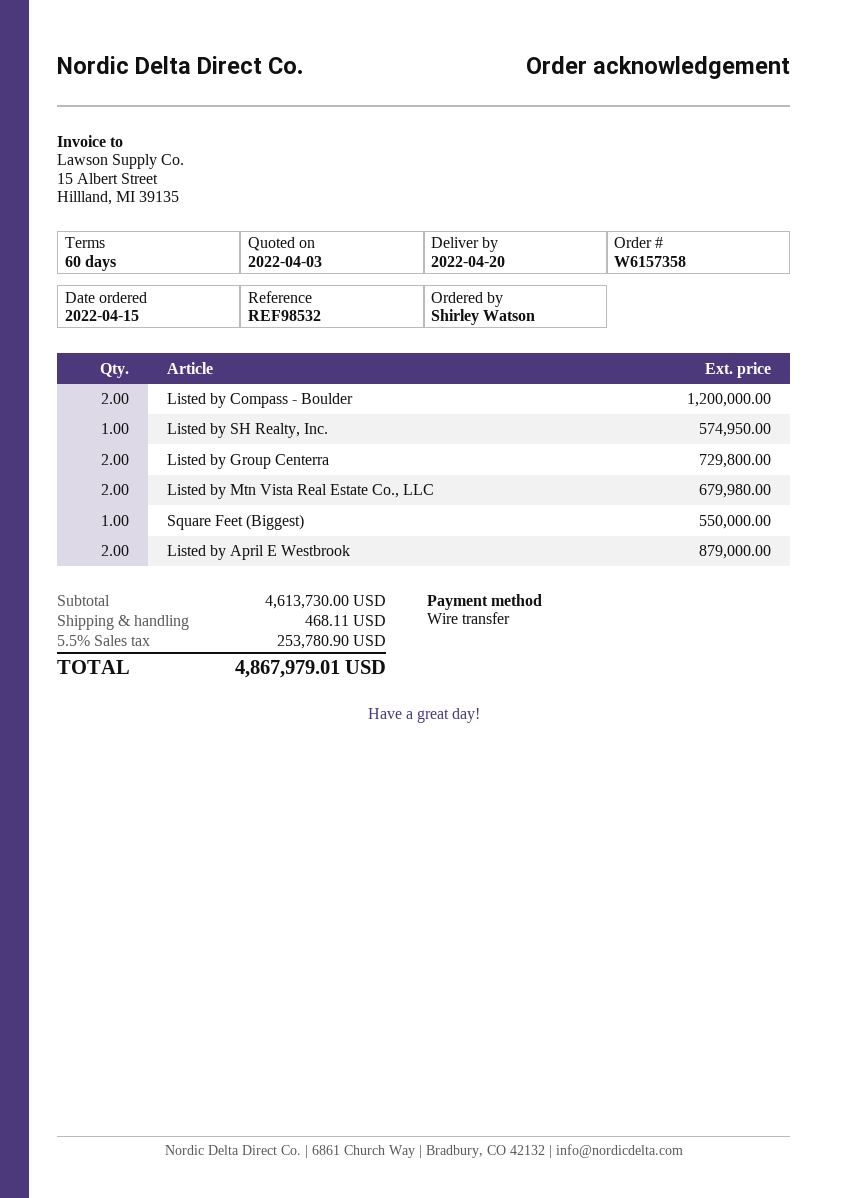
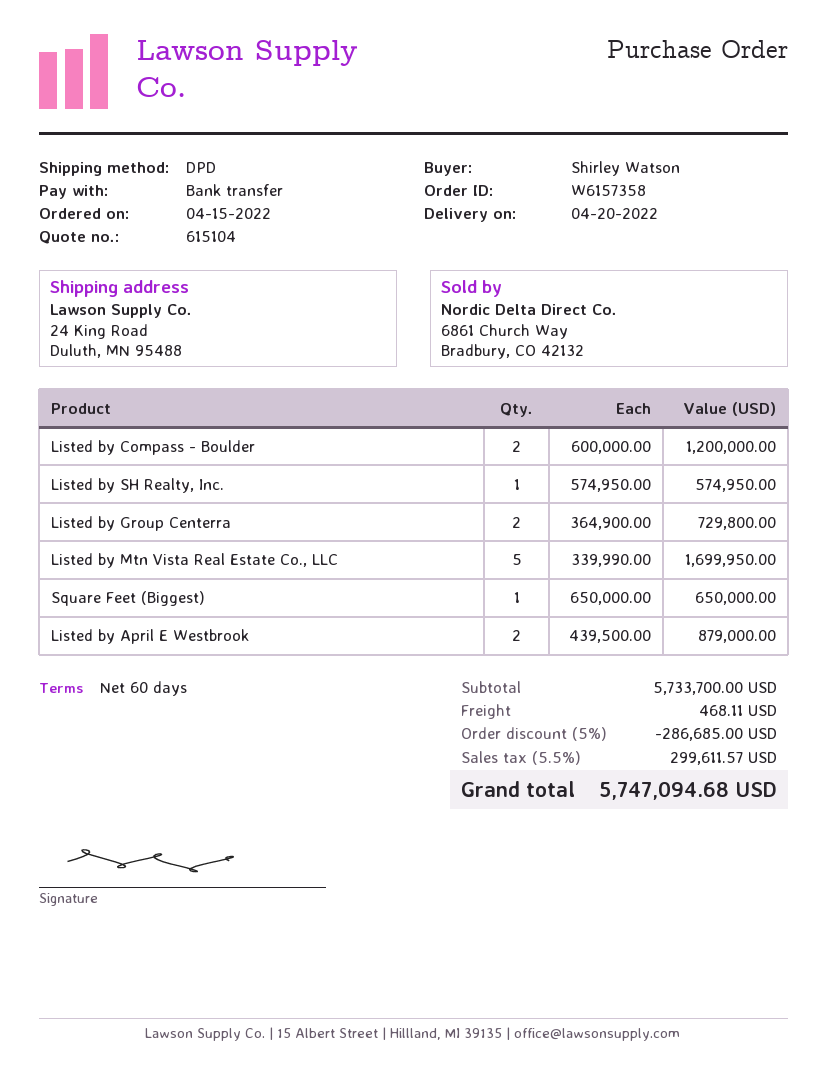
Listed by Mtn Vista Real Estate Co., LLC: 2 for 679980.00 -> 5 for 1699950.00
Square Feet (Biggest): 1 for 550000.00 -> 1 for 650000.00
subtotal: 4613730.00 -> 5733700.00
discount: none -> 5% = 286685.00
tax: 5.5% = 253780.90 -> 5.5% = 299611.57
total: 4867979.01 -> 5747094.68

